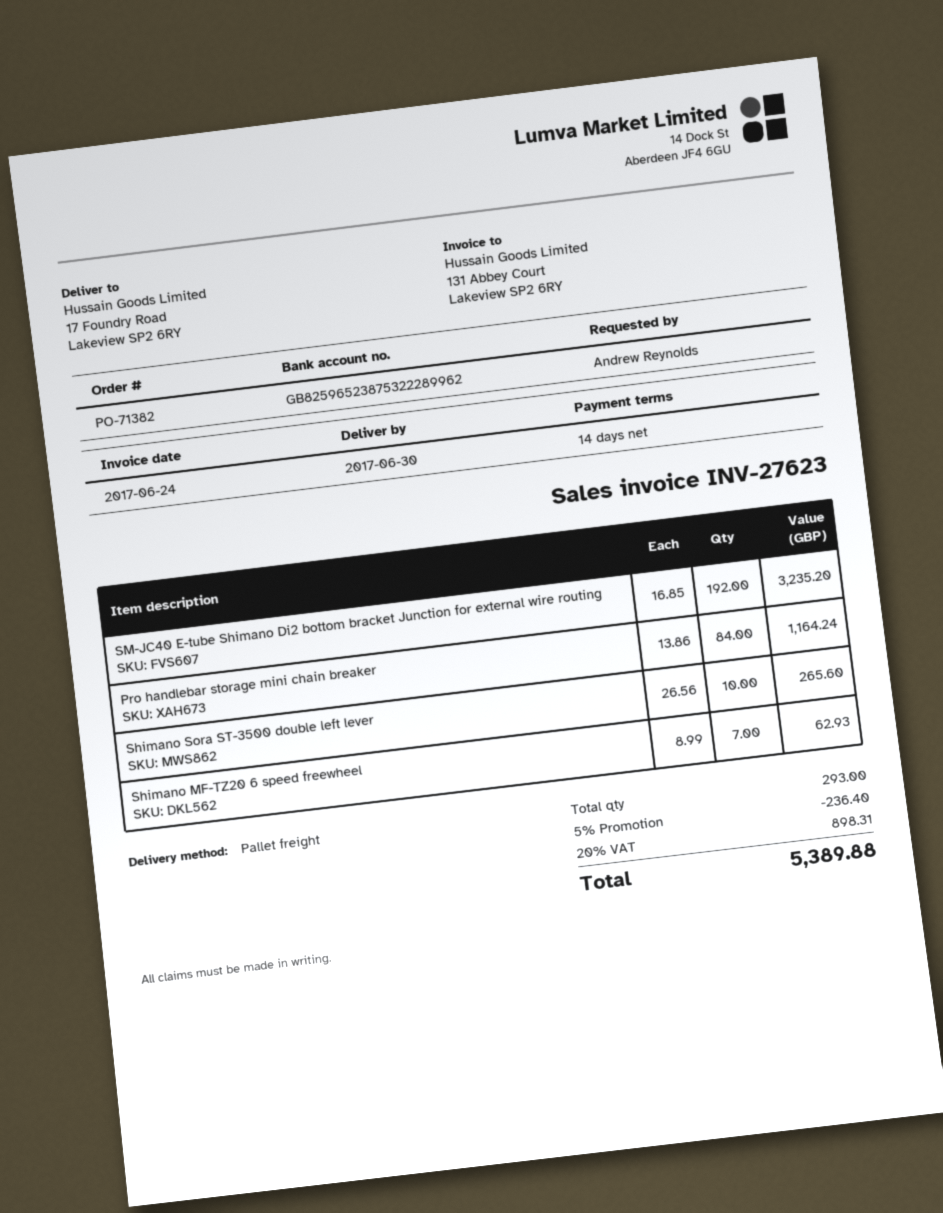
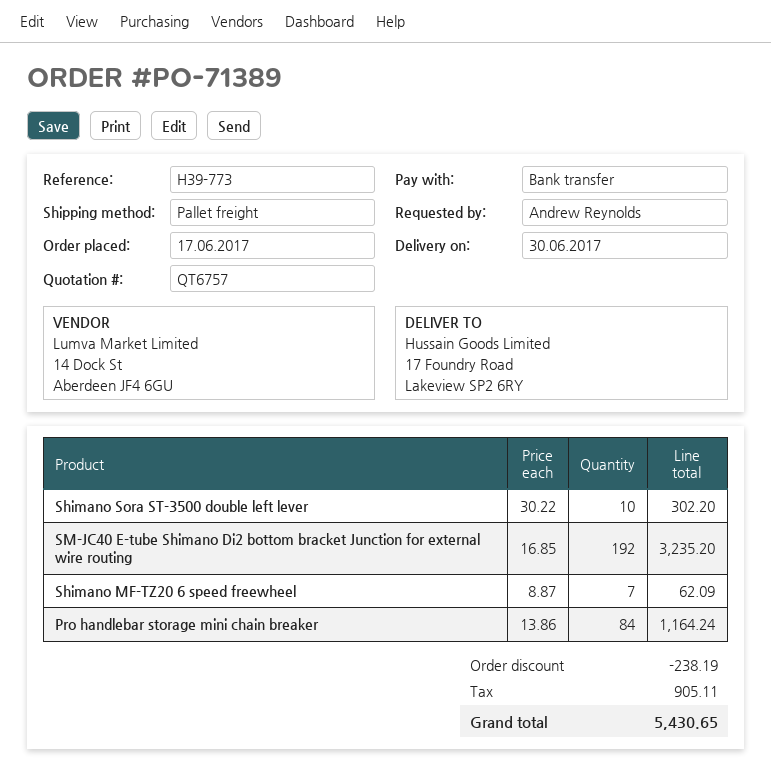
order number: PO-71382 -> PO-71389
Shimano Sora ST-3500 double left lever: 10 x 26.56 = 265.60 -> 10 x 30.22 = 302.20
Shimano MF-TZ20 6 speed freewheel: 7 x 8.99 = 62.93 -> 7 x 8.87 = 62.09
discount: 236.40 -> 238.19
tax: 898.31 -> 905.11
total: 5389.88 -> 5430.65

